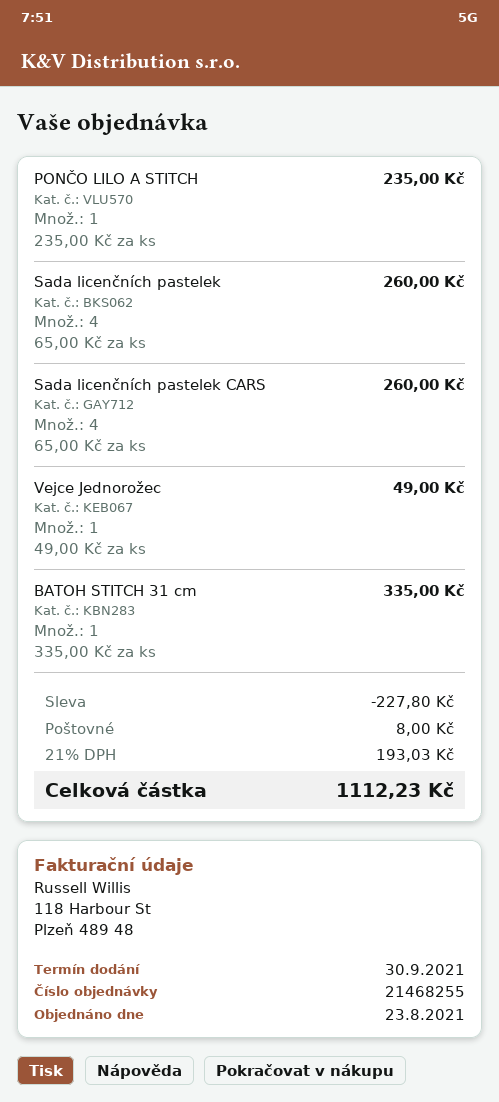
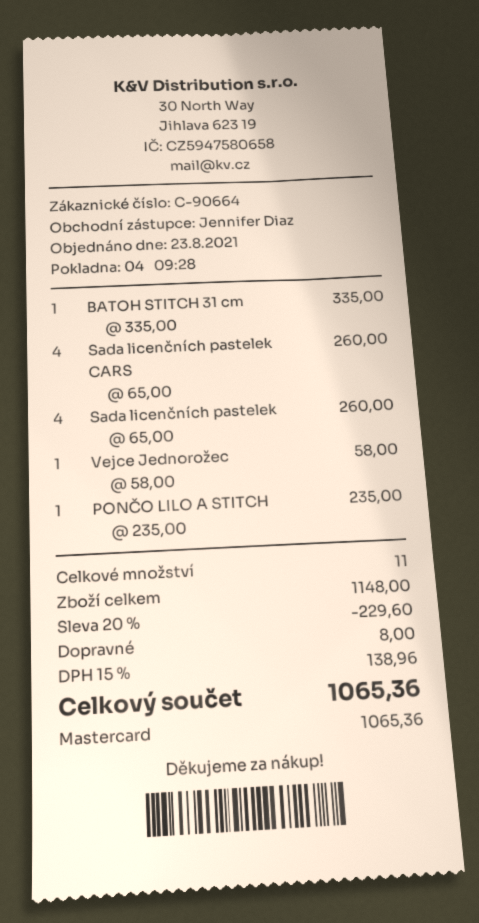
Vejce Jednorožec: 1 x 49.00 = 49.00 -> 1 x 58.00 = 58.00
discount: 227.80 -> 229.60
tax: 21% = 193.03 -> 15% = 138.96
total: 1112.23 -> 1065.36

